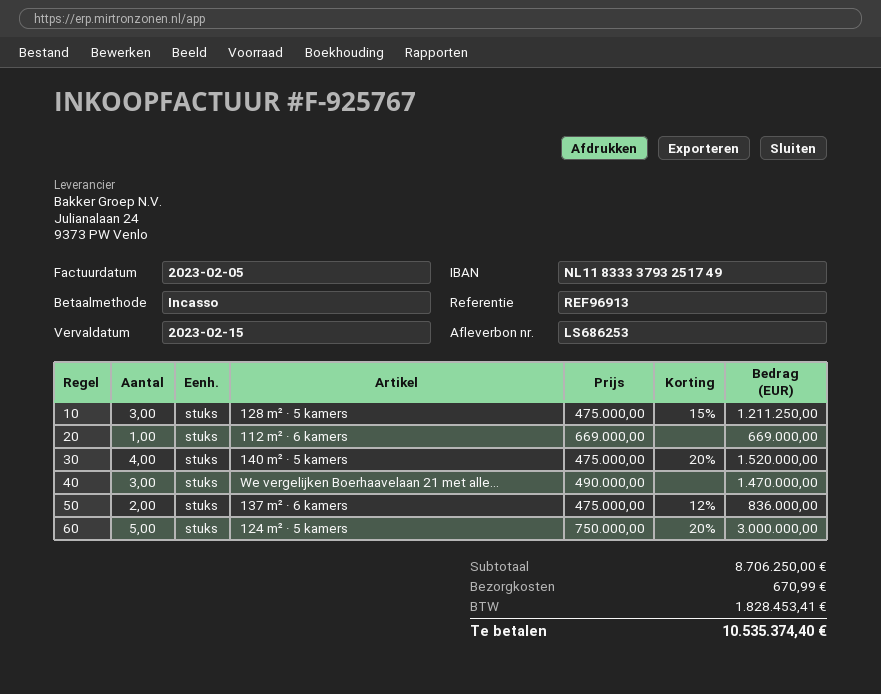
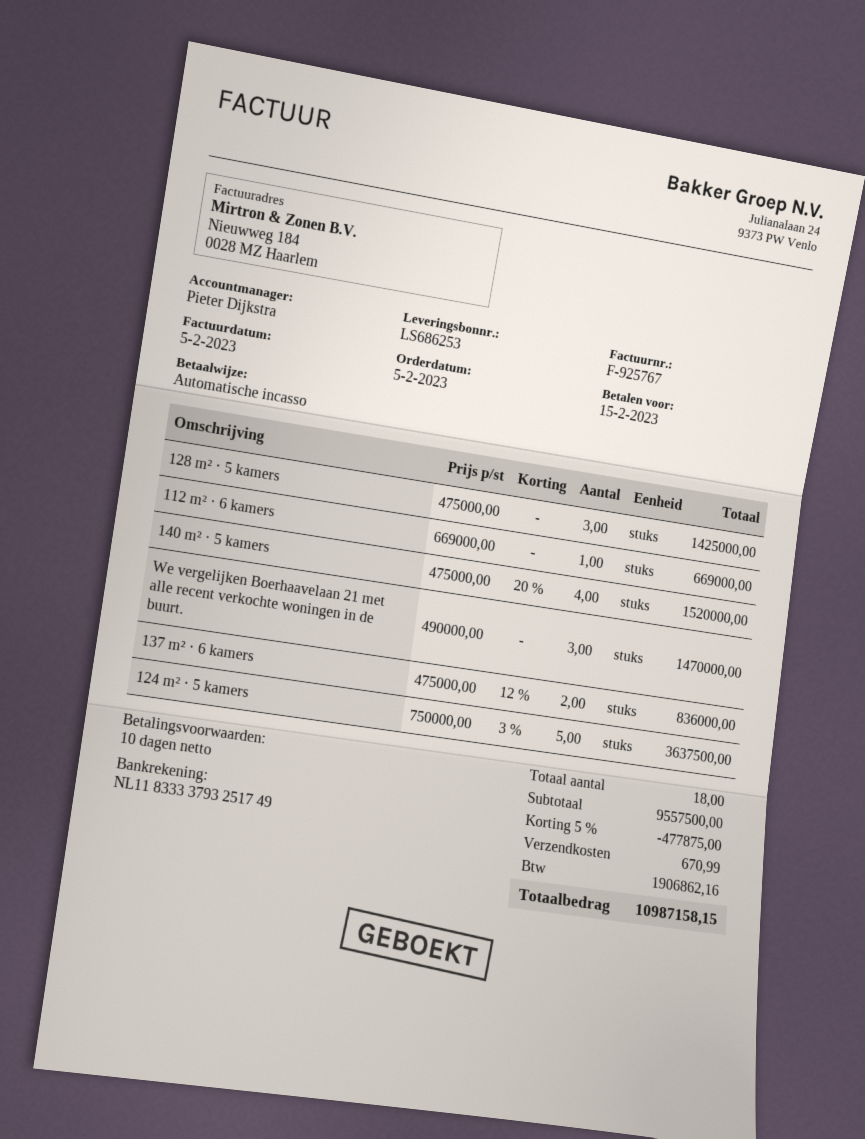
128 m² · 5 kamers: 3 x 475000.00 - 15% = 1211250.00 -> 3 x 475000.00 = 1425000.00
124 m² · 5 kamers: 5 x 750000.00 - 20% = 3000000.00 -> 5 x 750000.00 - 3% = 3637500.00
subtotal: 8706250.00 -> 9557500.00
discount: none -> 5% = 477875.00
tax: 1828453.41 -> 1906862.16
total: 10535374.40 -> 10987158.15

